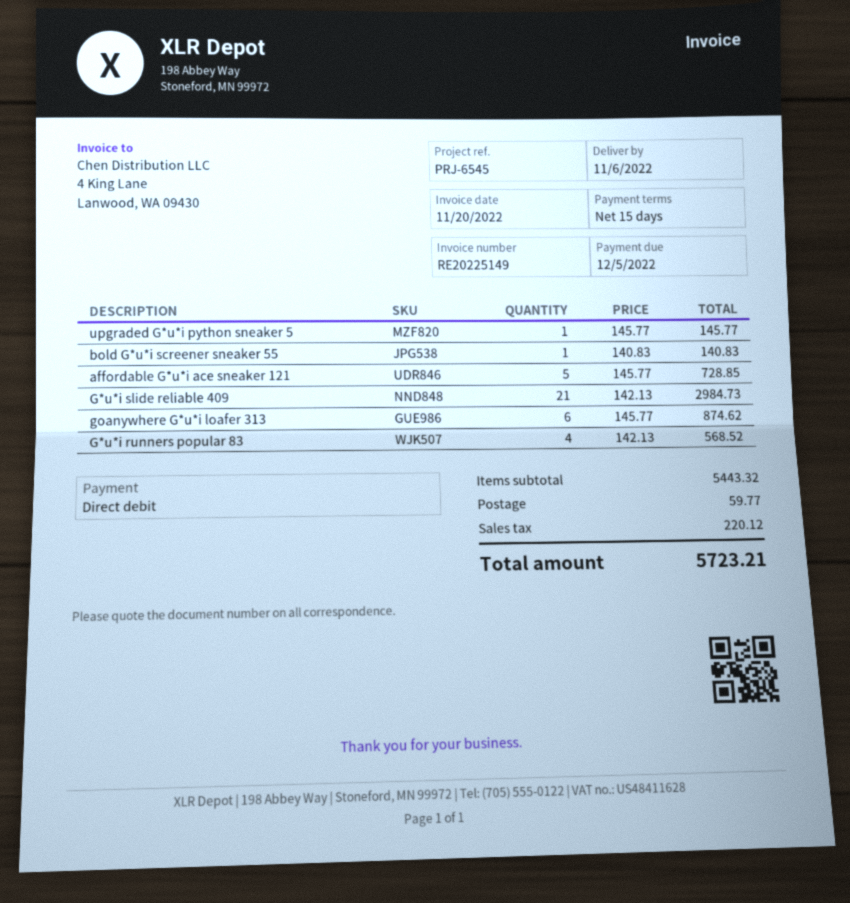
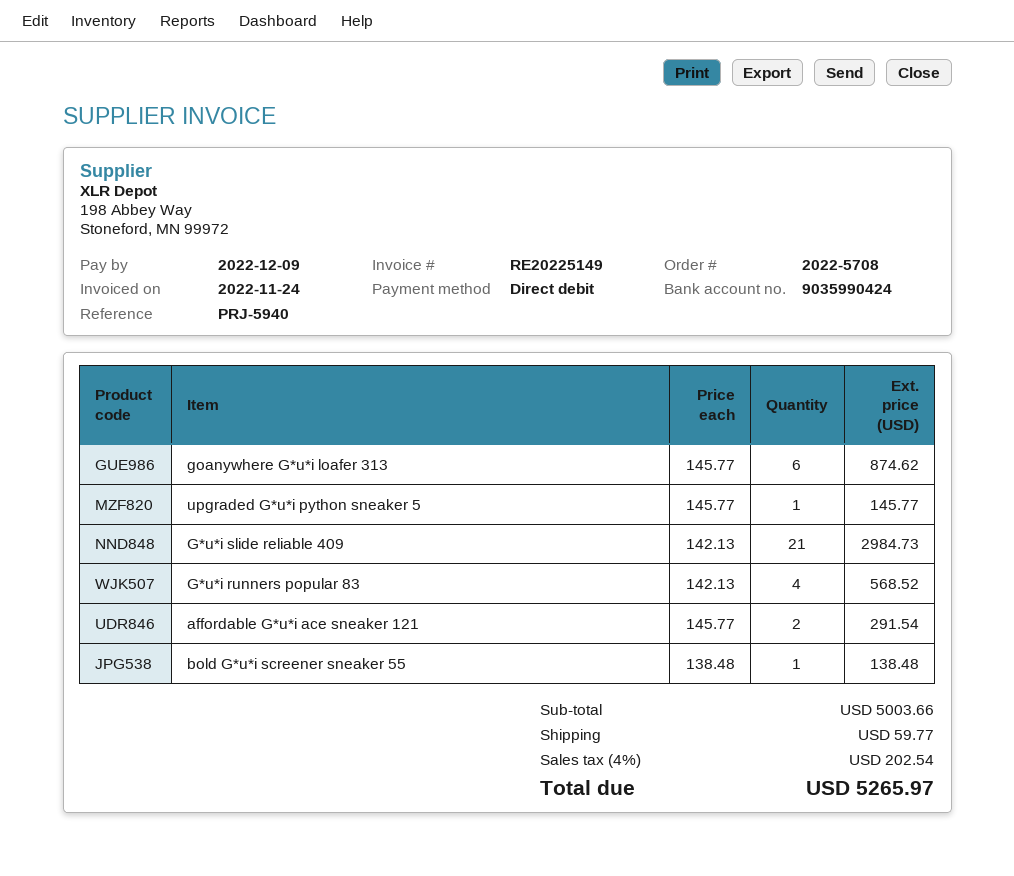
invoice date: 2022-11-20 -> 2022-11-24
due date: 2022-12-05 -> 2022-12-09
reference: PRJ-6545 -> PRJ-5940
bold G*u*i screener sneaker 55: 1 x 140.83 = 140.83 -> 1 x 138.48 = 138.48
affordable G*u*i ace sneaker 121: 5 x 145.77 = 728.85 -> 2 x 145.77 = 291.54
subtotal: 5443.32 -> 5003.66
tax: 220.12 -> 202.54
total: 5723.21 -> 5265.97

